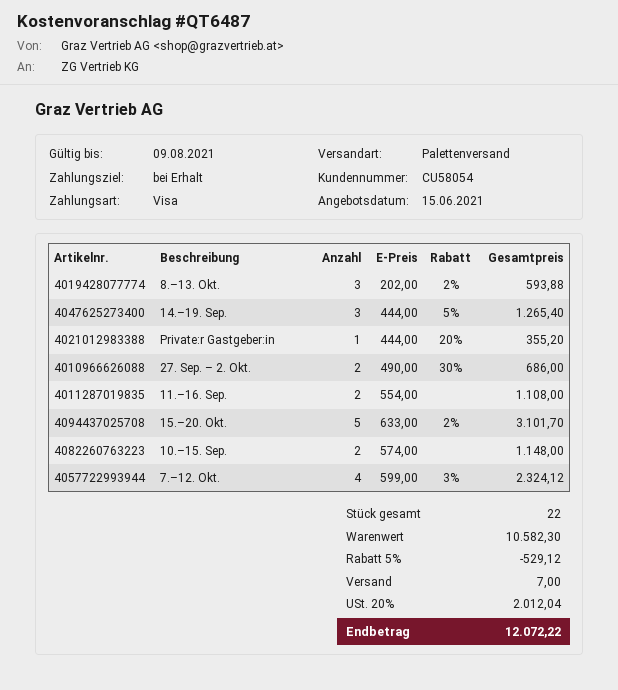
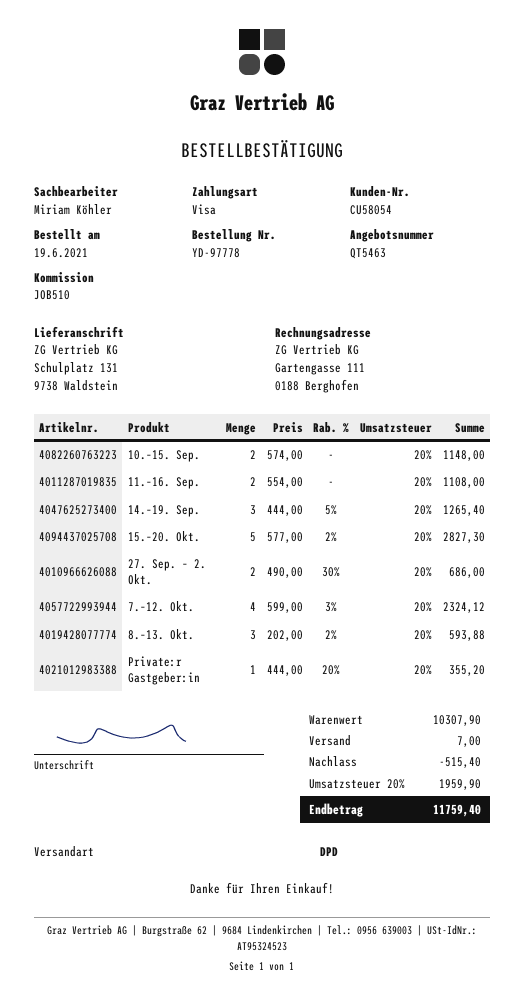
quote number: QT6487 -> QT5463
shipping method: pallet freight -> DPD
15.–20. Okt.: 5 x 633.00 - 2% = 3101.70 -> 5 x 577.00 - 2% = 2827.30
subtotal: 10582.30 -> 10307.90
discount: 529.12 -> 515.40
tax: 20% = 2012.04 -> 20% = 1959.90
total: 12072.22 -> 11759.40

